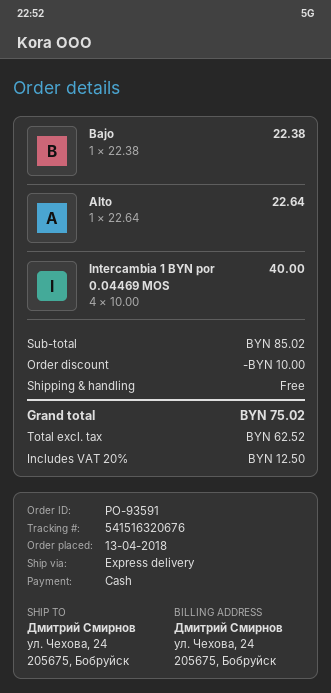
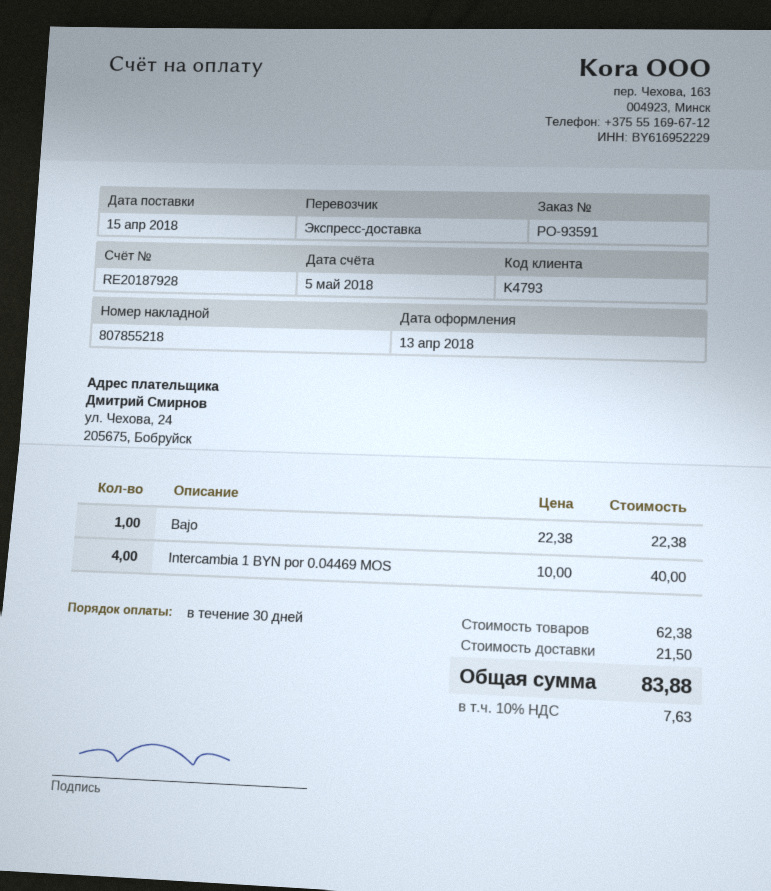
Alto: 1 x 22.64 = 22.64 -> none
subtotal: 85.02 -> 62.38
discount: 10.00 -> none
shipping: 0.00 -> 21.50
tax: 20% = 12.50 -> 10% = 7.63
total: 75.02 -> 83.88

